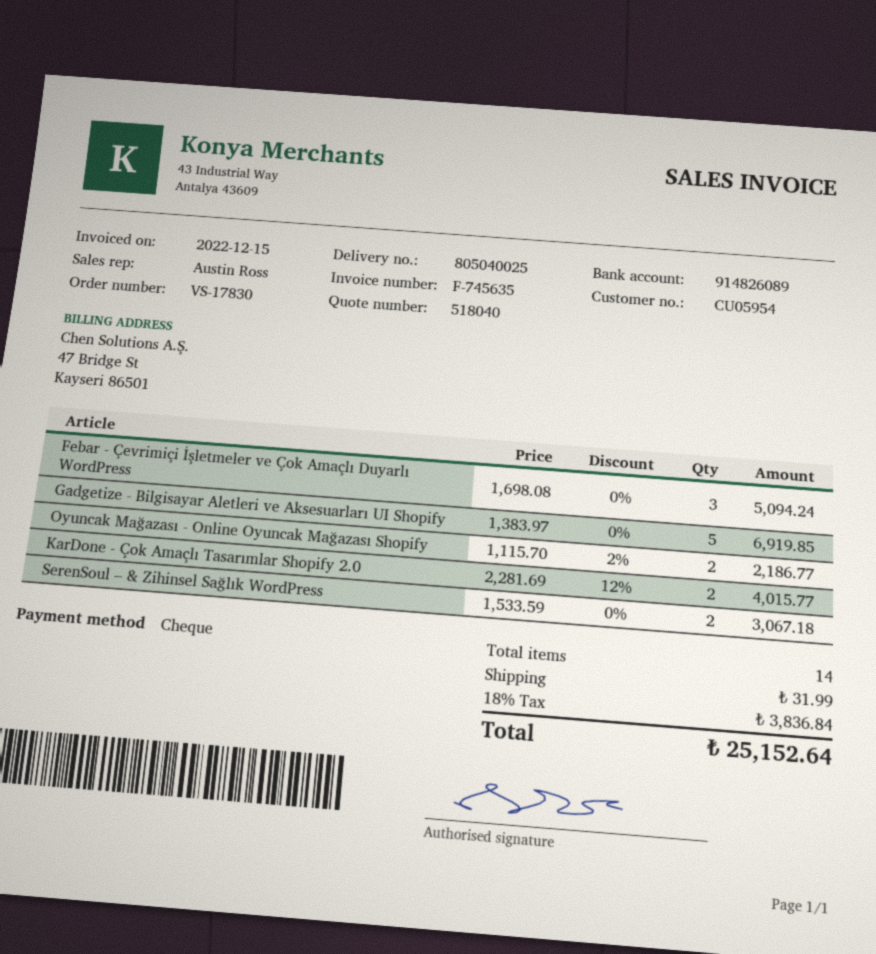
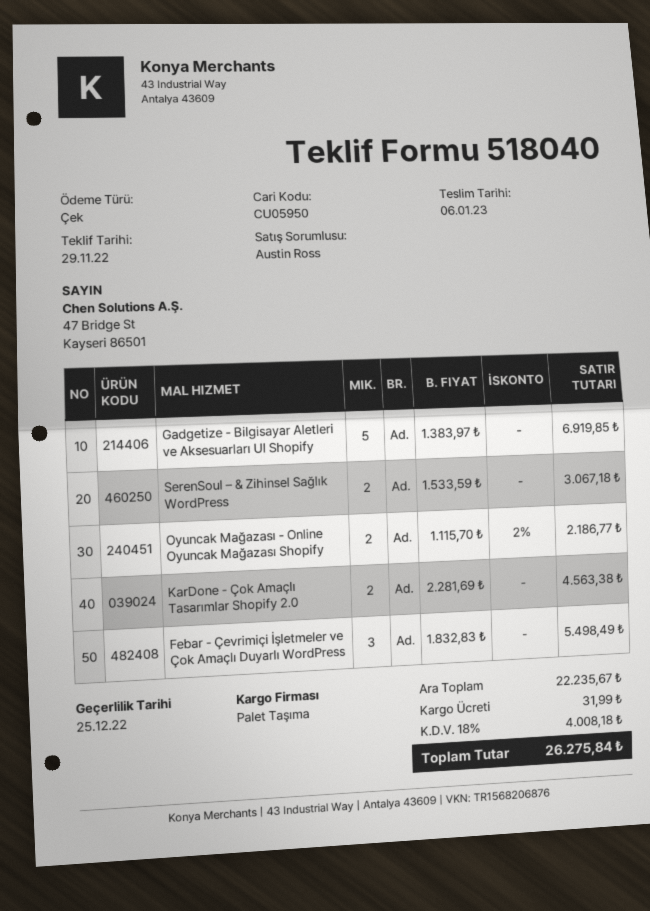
customer number: CU05954 -> CU05950
Febar - Çevrimiçi İşletmeler ve Çok Amaçlı Duyarlı WordPress: 3 x 1698.08 = 5094.24 -> 3 x 1832.83 = 5498.49
KarDone - Çok Amaçlı Tasarımlar Shopify 2.0: 2 x 2281.69 - 12% = 4015.77 -> 2 x 2281.69 = 4563.38
tax: 18% = 3836.84 -> 18% = 4008.18
total: 25152.64 -> 26275.84

